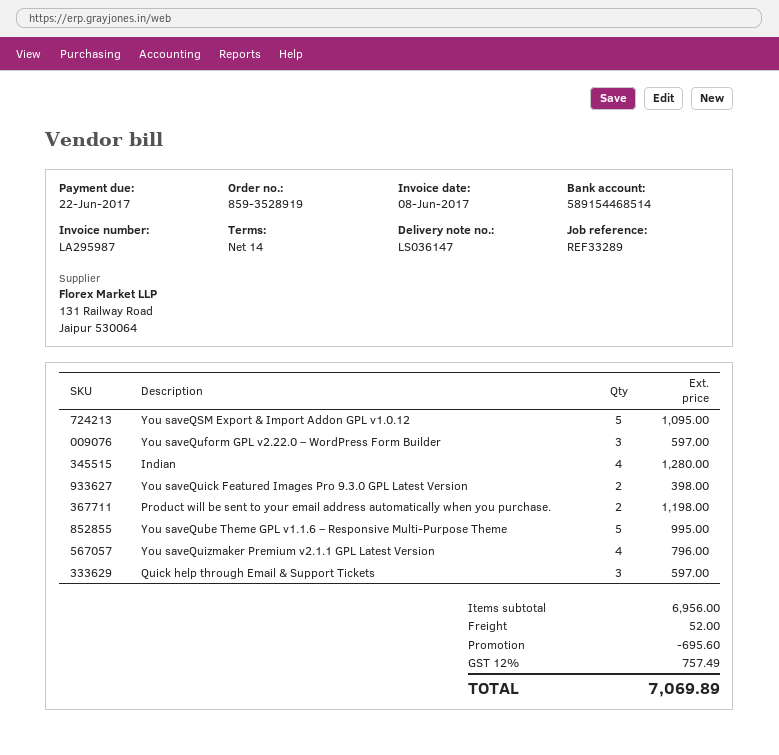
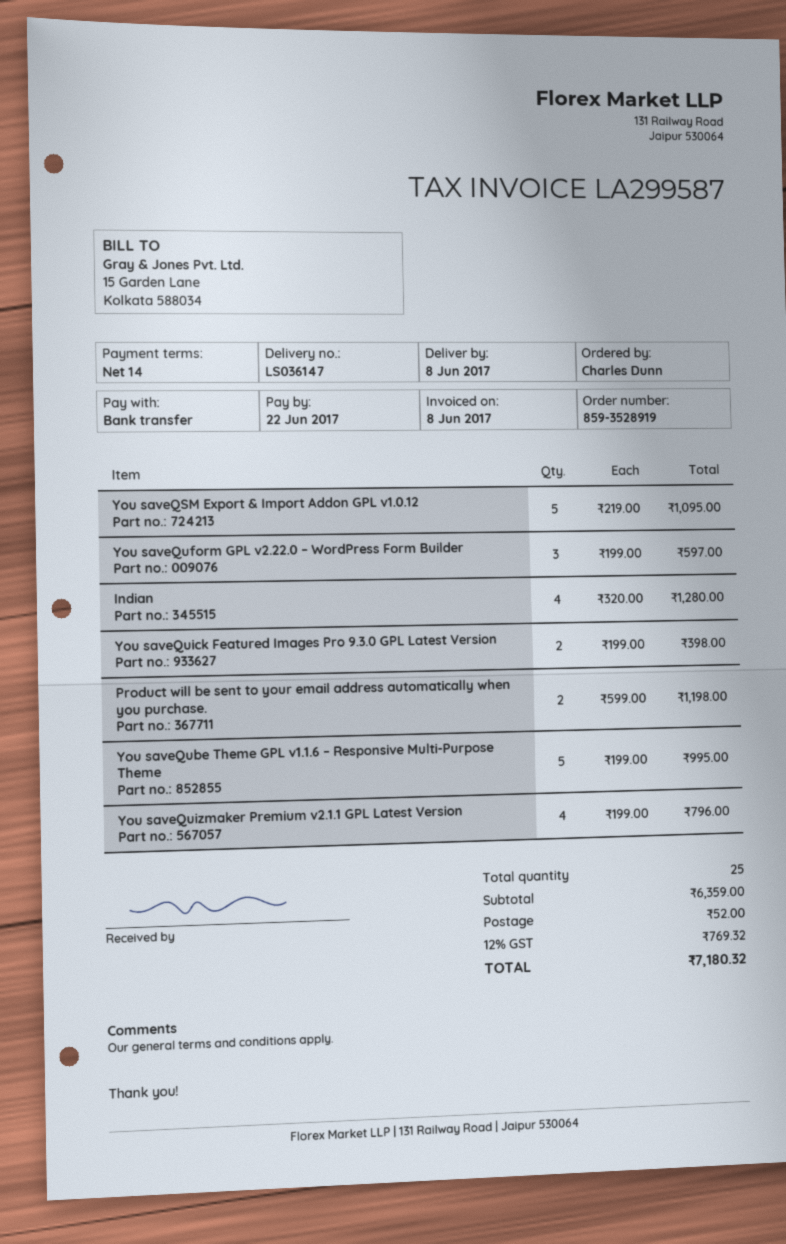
invoice number: LA295987 -> LA299587
Quick help through Email & Support Tickets: 3 for 597.00 -> none
subtotal: 6956.00 -> 6359.00
discount: 695.60 -> none
tax: 12% = 757.49 -> 12% = 769.32
total: 7069.89 -> 7180.32

